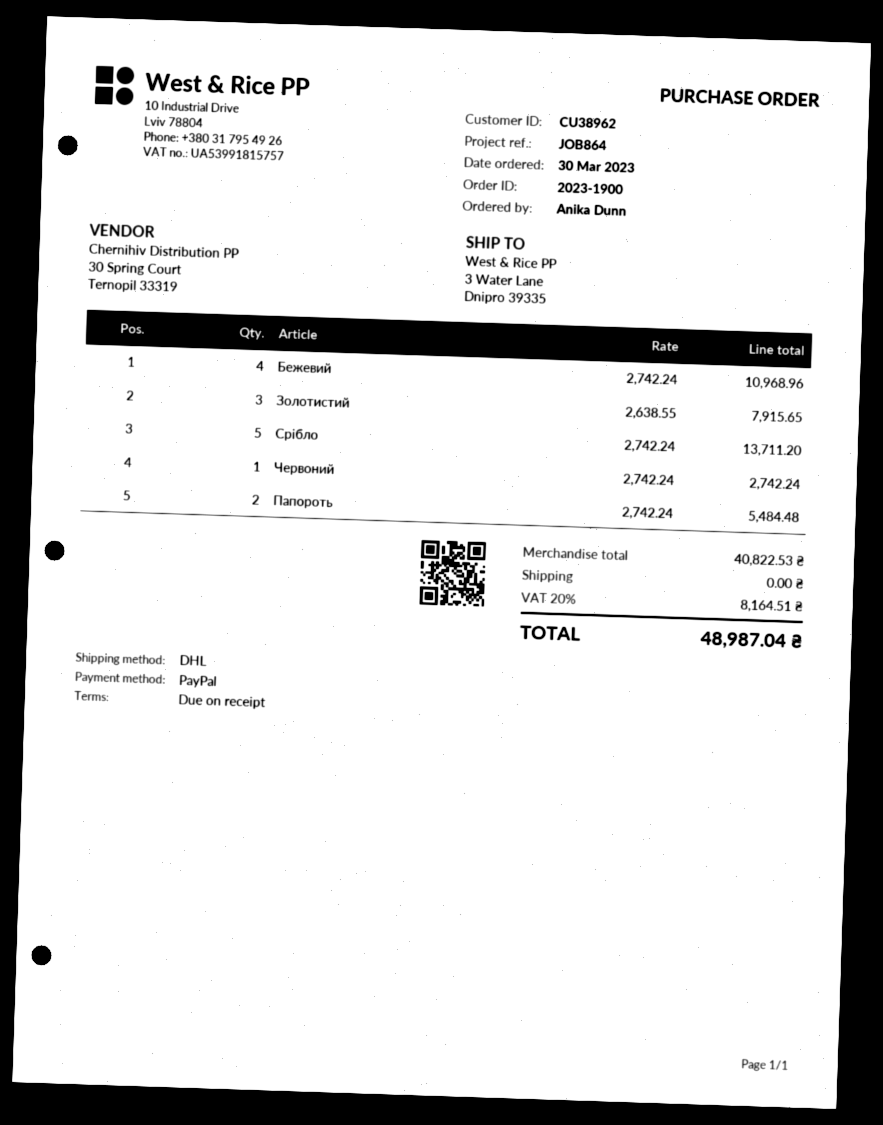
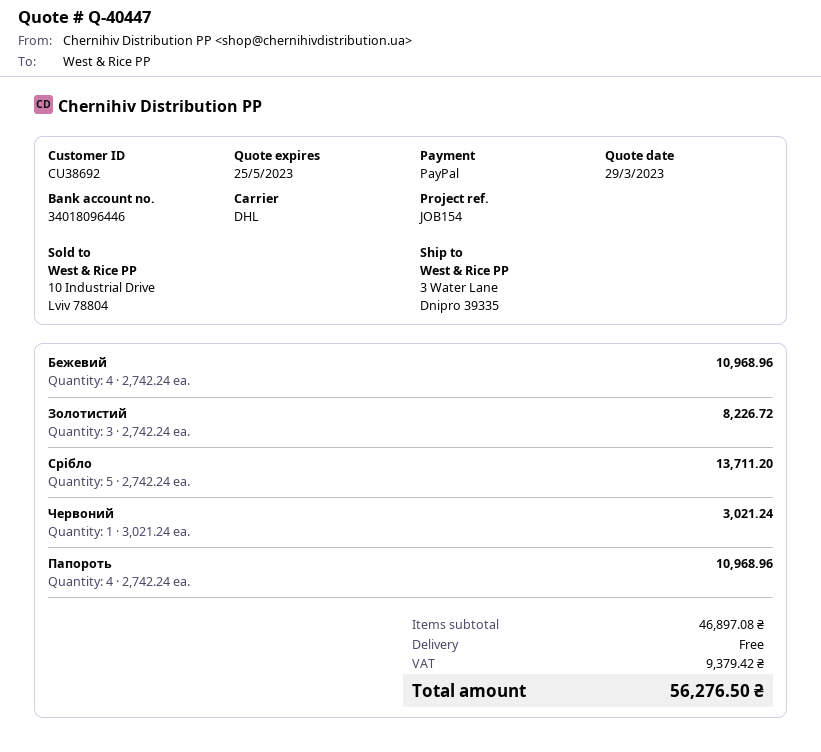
customer number: CU38962 -> CU38692
reference: JOB864 -> JOB154
Золотистий: 3 x 2638.55 = 7915.65 -> 3 x 2742.24 = 8226.72
Червоний: 1 x 2742.24 = 2742.24 -> 1 x 3021.24 = 3021.24
Папороть: 2 x 2742.24 = 5484.48 -> 4 x 2742.24 = 10968.96
subtotal: 40822.53 -> 46897.08
tax: 8164.51 -> 9379.42
total: 48987.04 -> 56276.50

